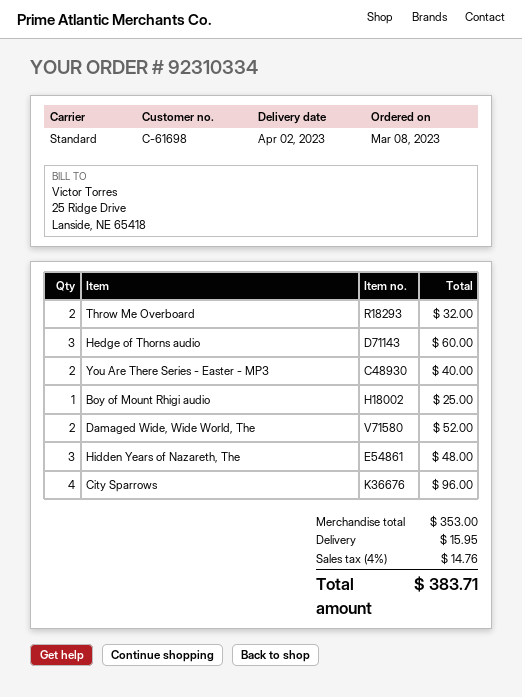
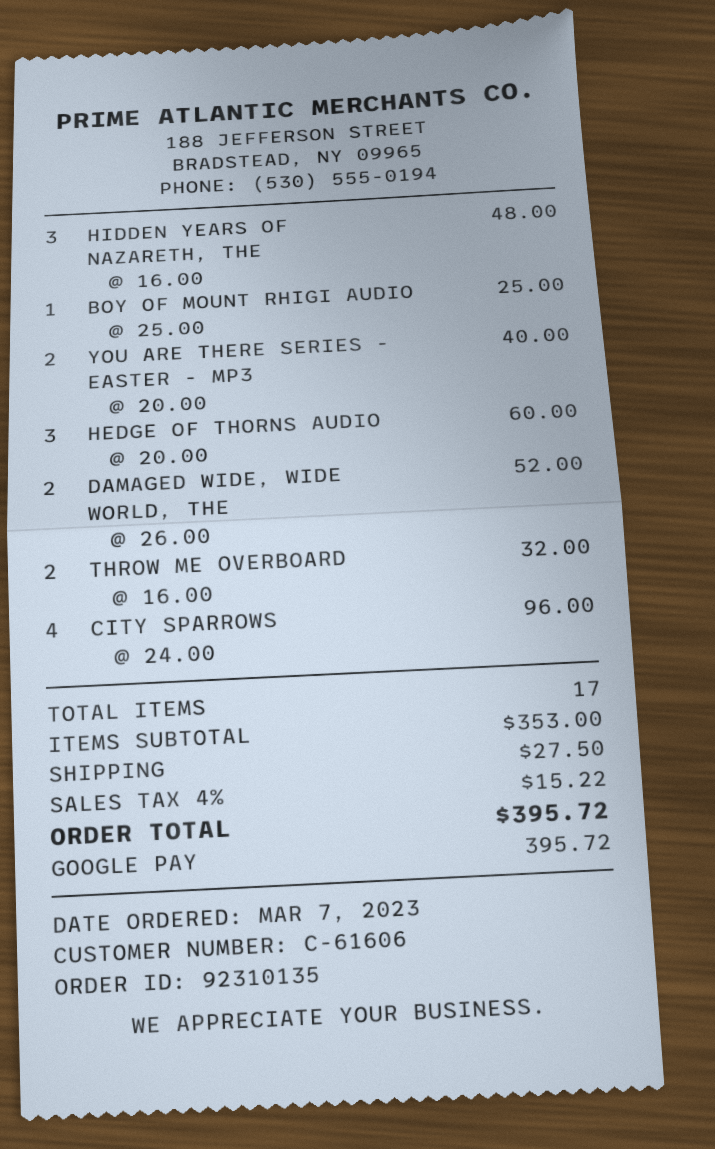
order number: 92310334 -> 92310135
order date: 2023-03-08 -> 2023-03-07
customer number: C-61698 -> C-61606
shipping: 15.95 -> 27.50
tax: 4% = 14.76 -> 4% = 15.22
total: 383.71 -> 395.72

